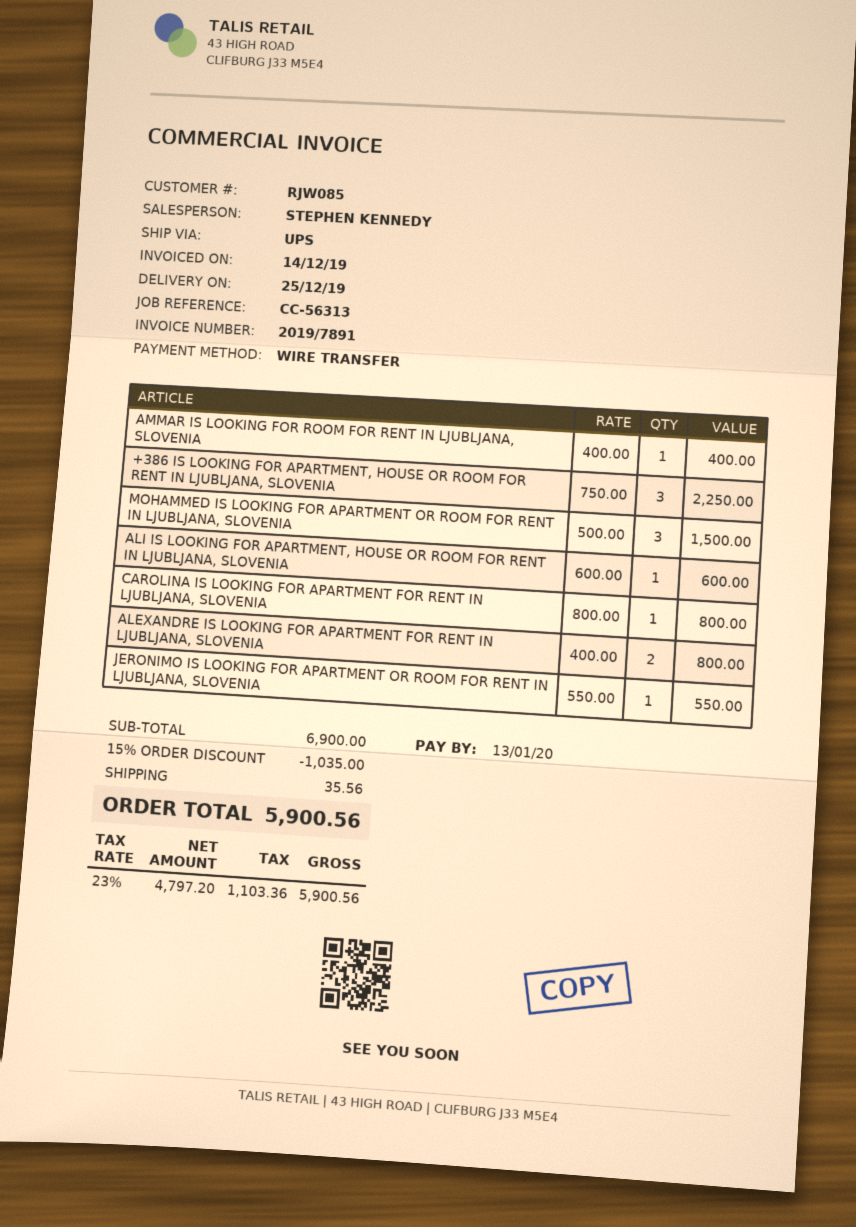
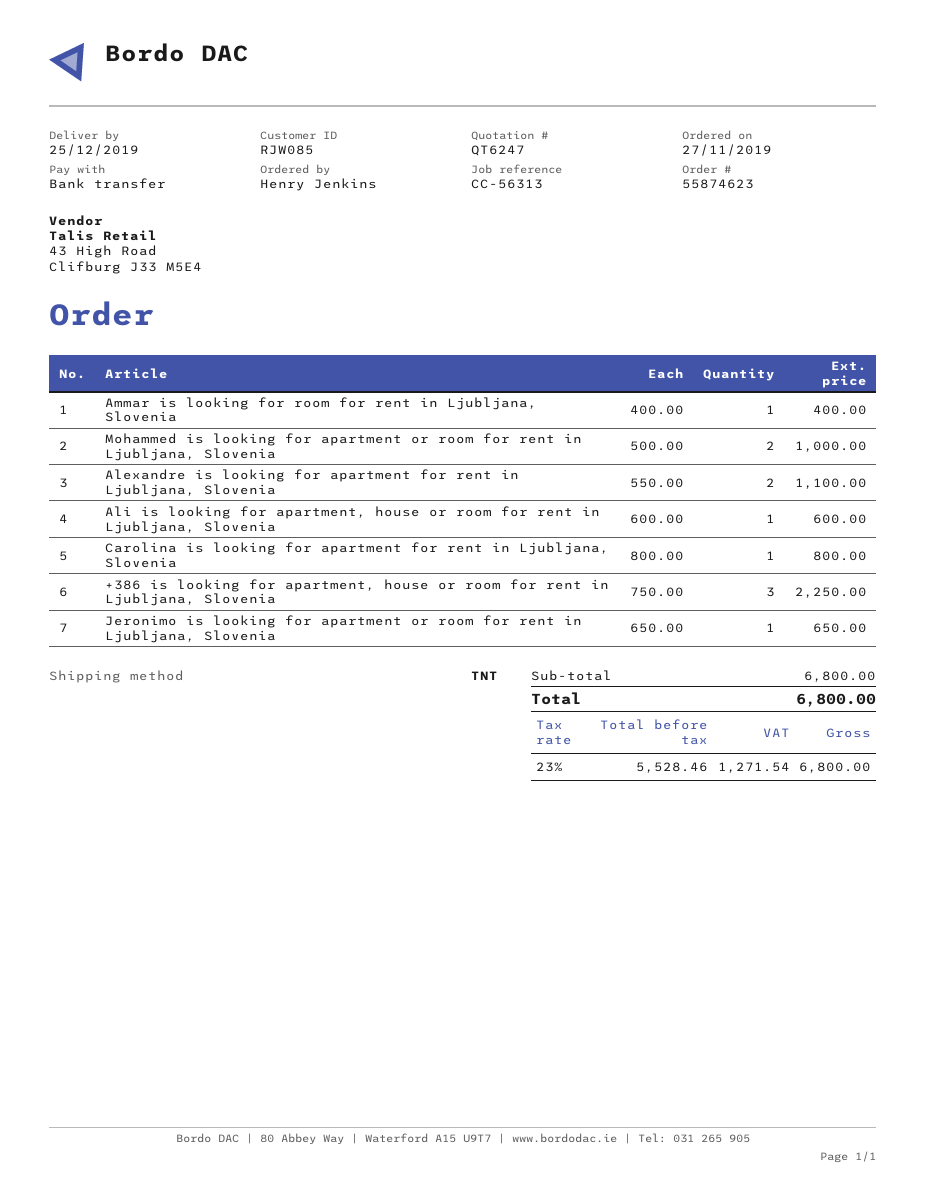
shipping method: UPS -> TNT
MOHAMMED IS LOOKING FOR APARTMENT OR ROOM FOR RENT IN LJUBLJANA, SLOVENIA: 3 x 500.00 = 1500.00 -> 2 x 500.00 = 1000.00
ALEXANDRE IS LOOKING FOR APARTMENT FOR RENT IN LJUBLJANA, SLOVENIA: 2 x 400.00 = 800.00 -> 2 x 550.00 = 1100.00
JERONIMO IS LOOKING FOR APARTMENT OR ROOM FOR RENT IN LJUBLJANA, SLOVENIA: 1 x 550.00 = 550.00 -> 1 x 650.00 = 650.00
subtotal: 6900.00 -> 6800.00
discount: 15% = 1035.00 -> none
shipping: 35.56 -> none
net: 4797.20 -> 5528.46
tax: 23% = 1103.36 -> 23% = 1271.54
total: 5900.56 -> 6800.00

